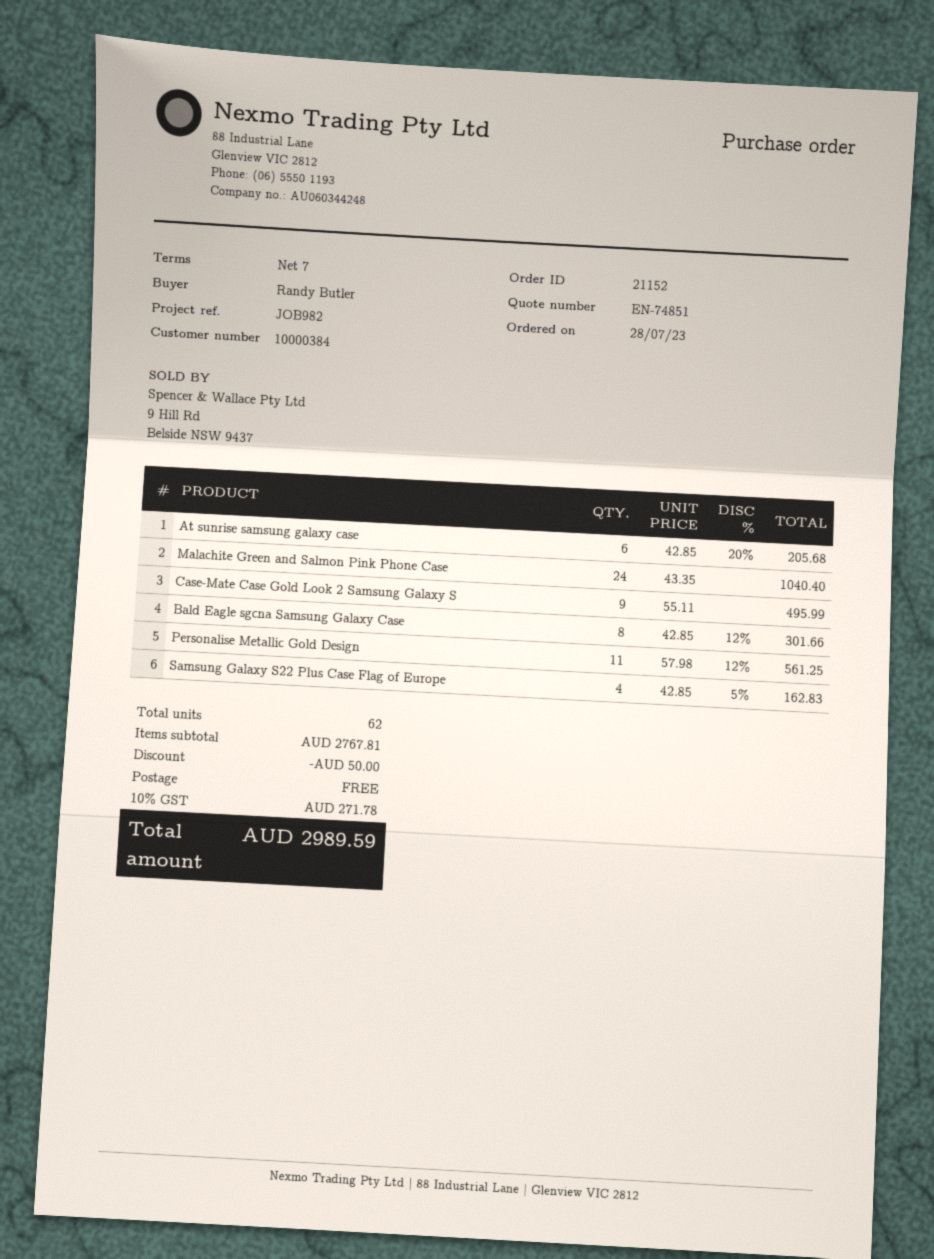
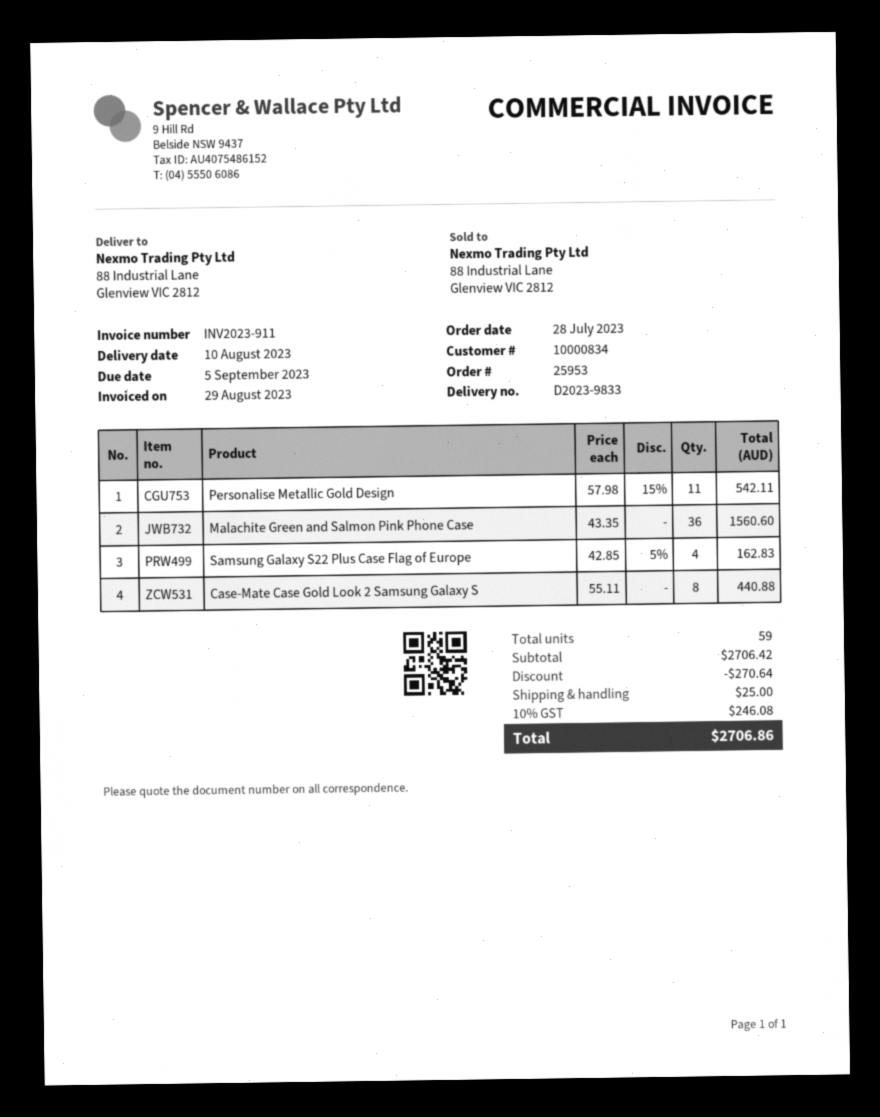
order number: 21152 -> 25953
customer number: 10000384 -> 10000834
At sunrise samsung galaxy case: 6 x 42.85 - 20% = 205.68 -> none
Malachite Green and Salmon Pink Phone Case: 24 x 43.35 = 1040.40 -> 36 x 43.35 = 1560.60
Case-Mate Case Gold Look 2 Samsung Galaxy S: 9 x 55.11 = 495.99 -> 8 x 55.11 = 440.88
Bald Eagle sgcna Samsung Galaxy Case: 8 x 42.85 - 12% = 301.66 -> none
Personalise Metallic Gold Design: 11 x 57.98 - 12% = 561.25 -> 11 x 57.98 - 15% = 542.11
total quantity: 62 -> 59
subtotal: 2767.81 -> 2706.42
discount: 50.00 -> 270.64
shipping: 0.00 -> 25.00
tax: 10% = 271.78 -> 10% = 246.08
total: 2989.59 -> 2706.86

